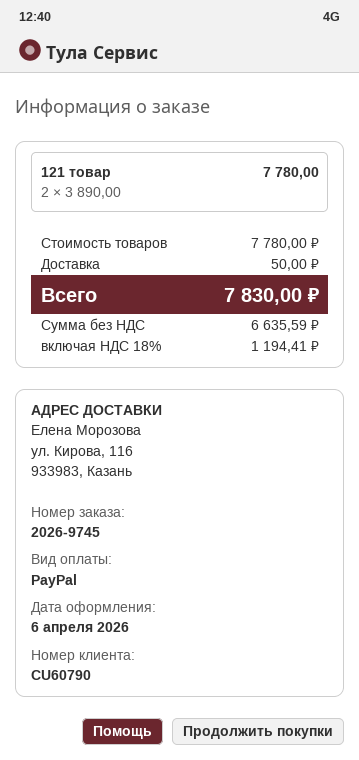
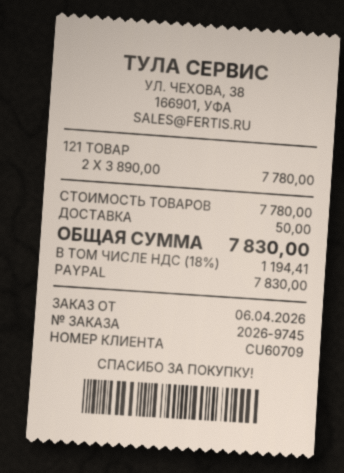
customer number: CU60790 -> CU60709

